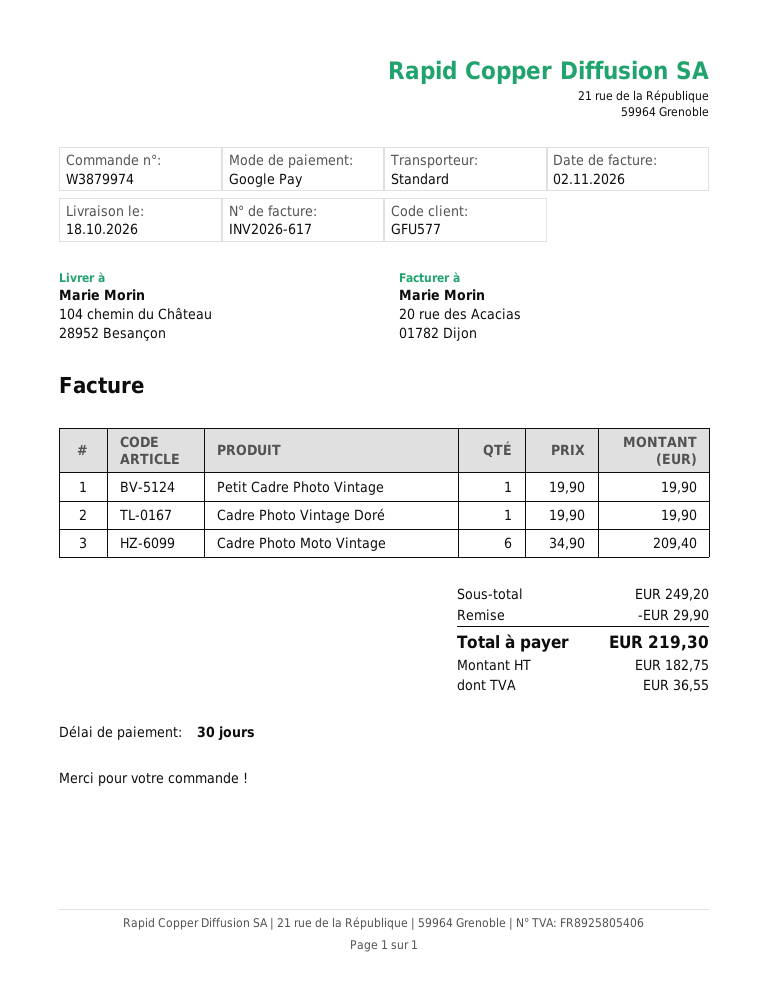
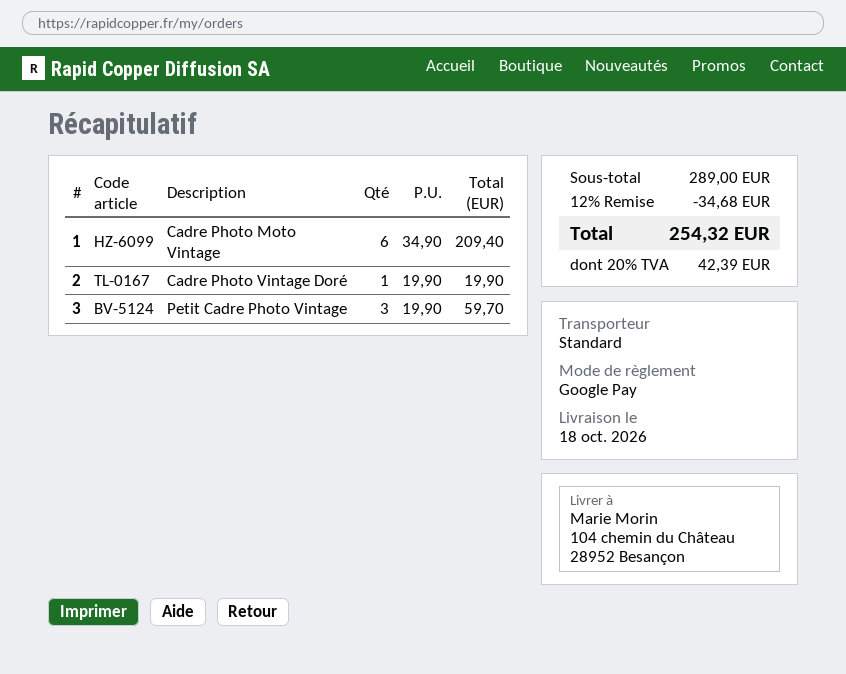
Petit Cadre Photo Vintage: 1 x 19.90 = 19.90 -> 3 x 19.90 = 59.70
subtotal: 249.20 -> 289.00
discount: 29.90 -> 34.68
tax: 36.55 -> 42.39
total: 219.30 -> 254.32

